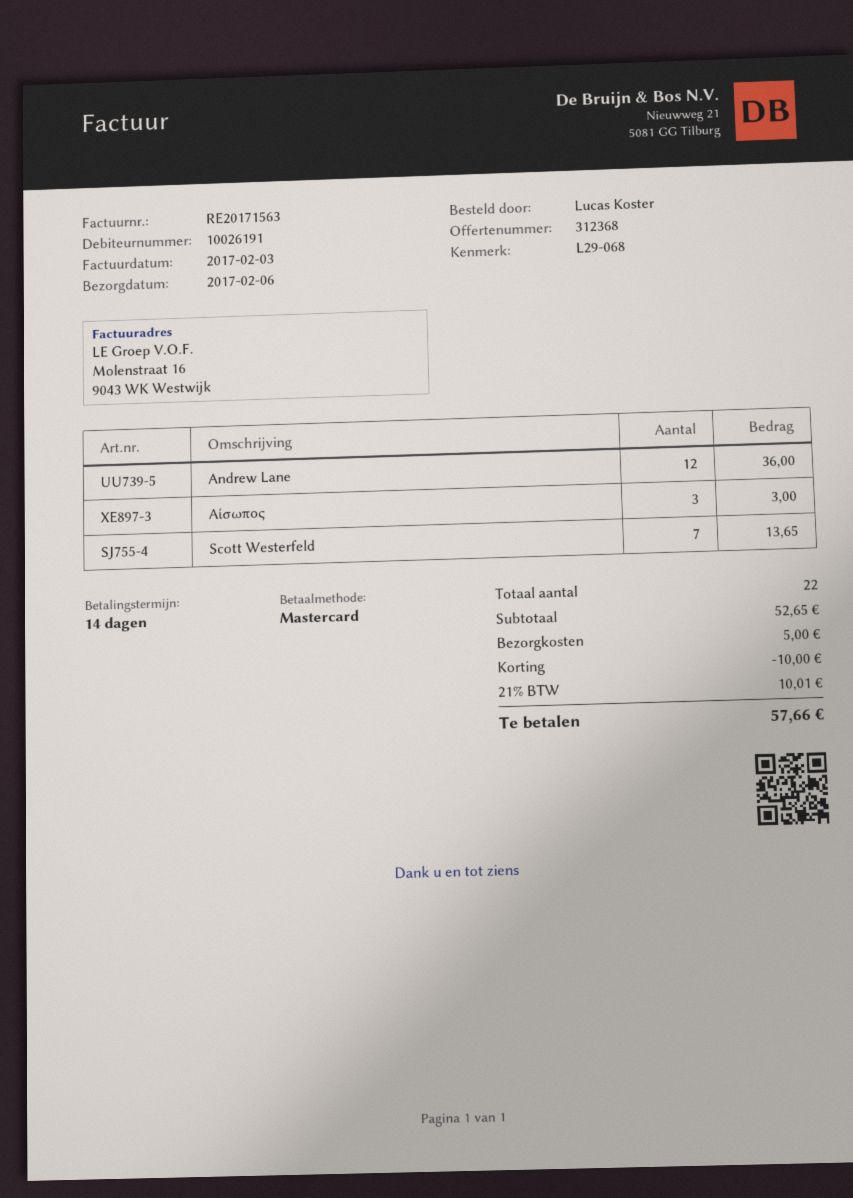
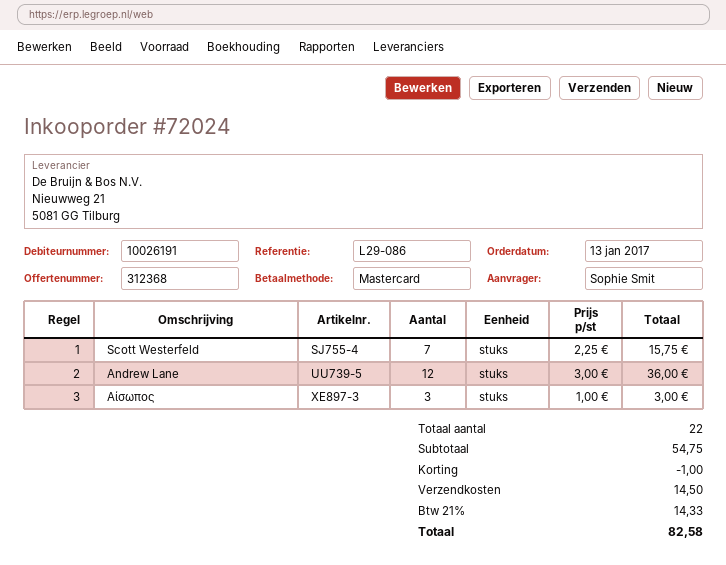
reference: L29-068 -> L29-086
ordered by: Lucas Koster -> Sophie Smit
Scott Westerfeld: 7 for 13.65 -> 7 for 15.75
subtotal: 52.65 -> 54.75
discount: 10.00 -> 1.00
shipping: 5.00 -> 14.50
tax: 21% = 10.01 -> 21% = 14.33
total: 57.66 -> 82.58

